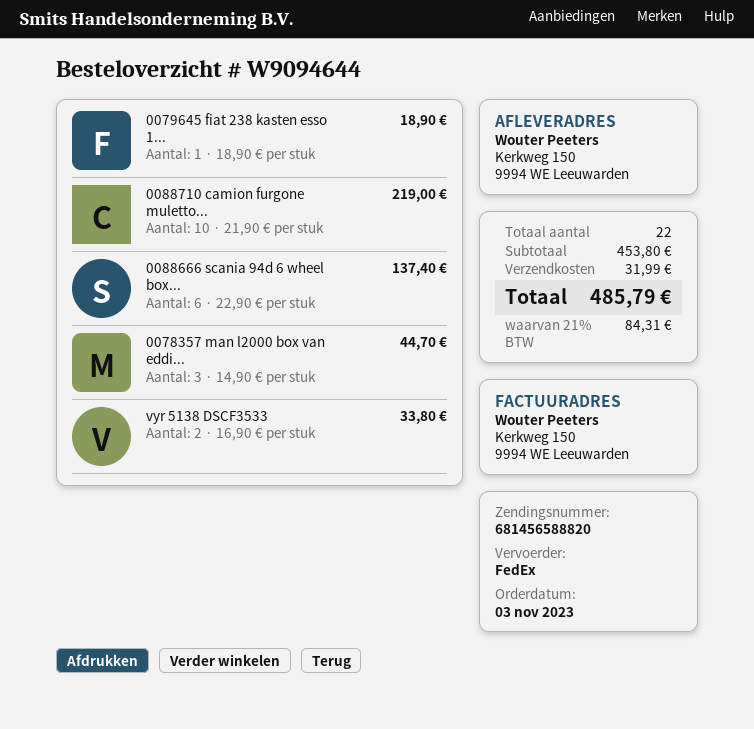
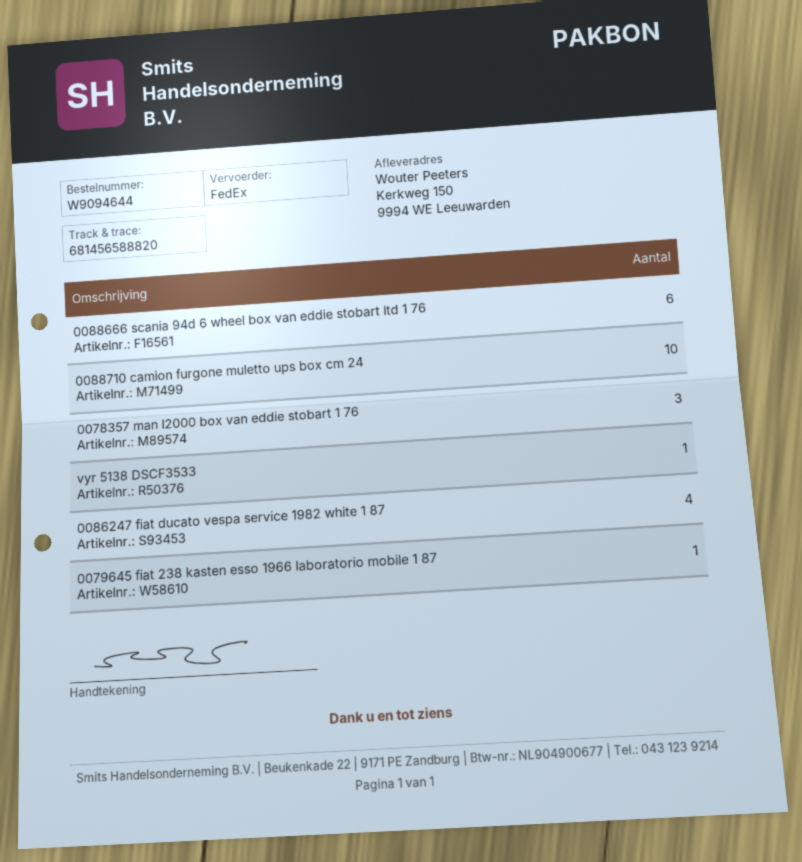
vyr 5138 DSCF3533: 2 -> 1
0086247 fiat ducato vespa service 1982 white 1 87: none -> 4

